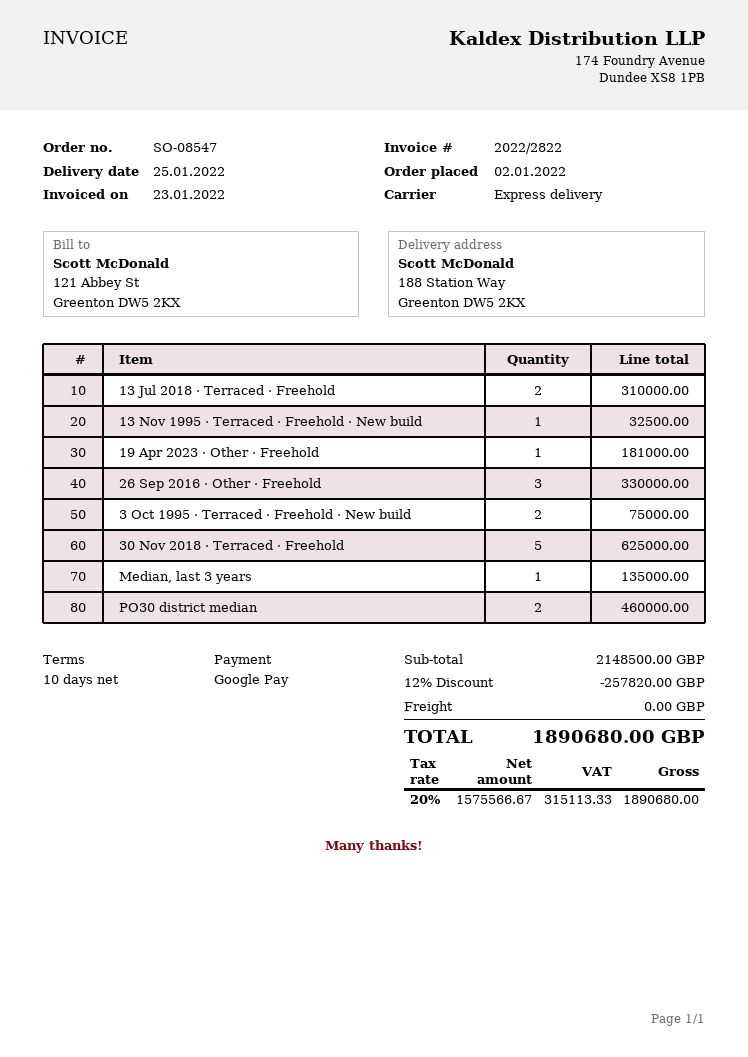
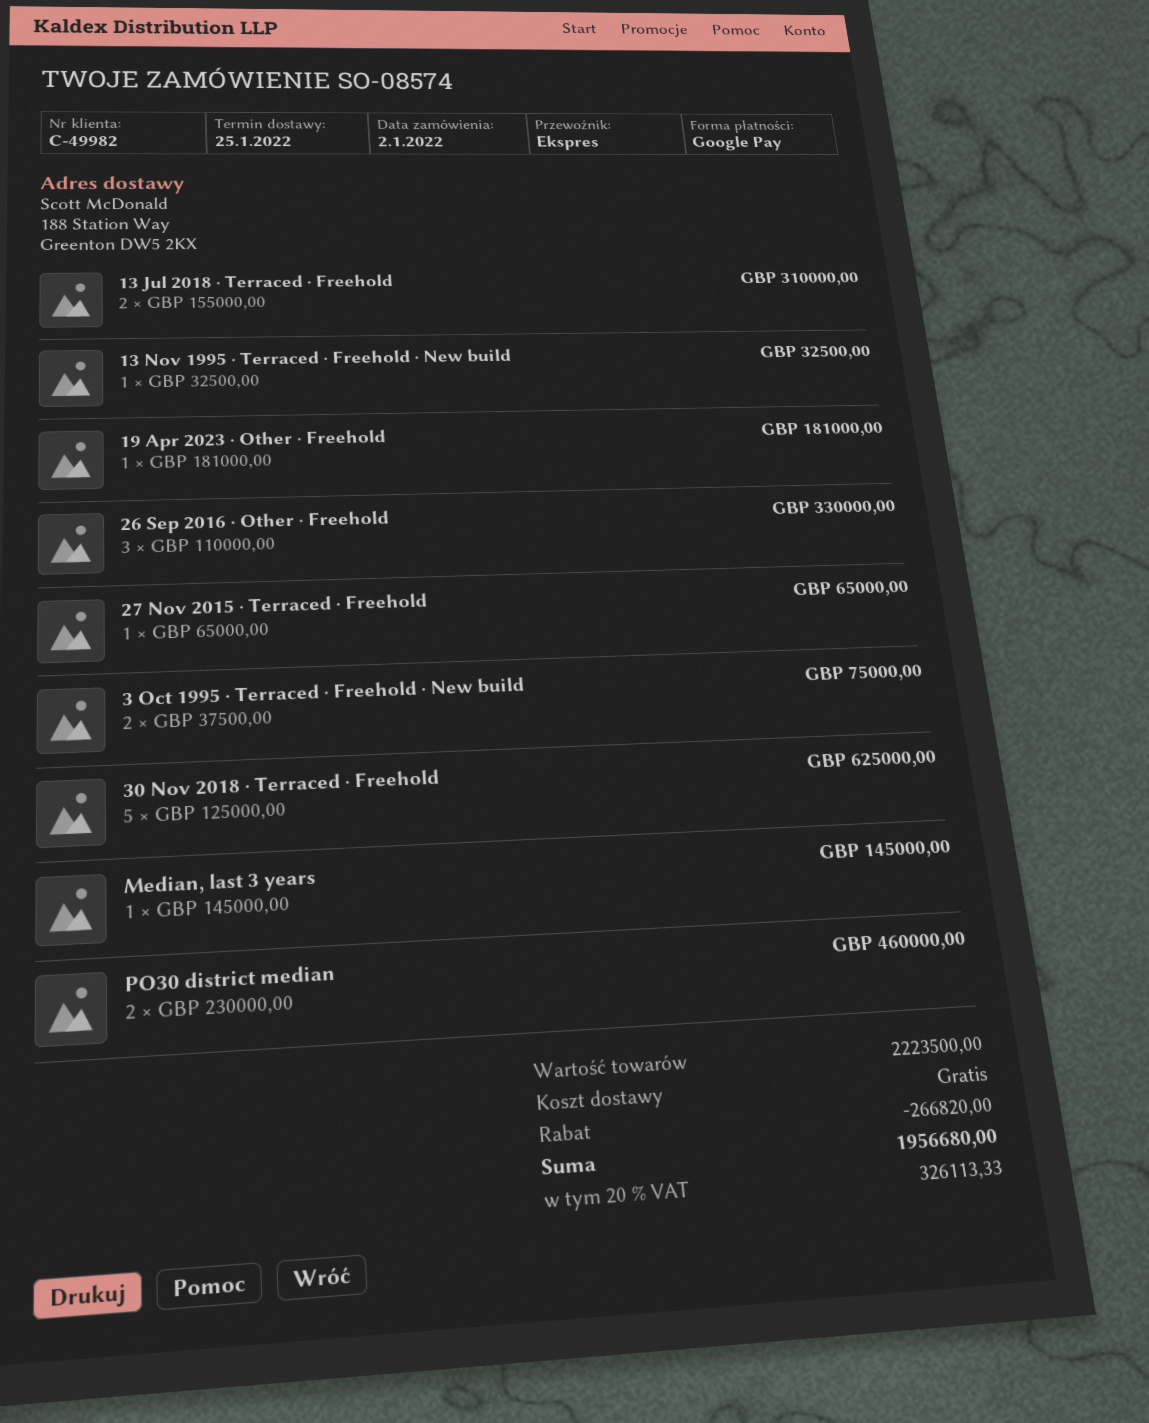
order number: SO-08547 -> SO-08574
Median, last 3 years: 1 for 135000.00 -> 1 for 145000.00
27 Nov 2015 · Terraced · Freehold: none -> 1 for 65000.00
subtotal: 2148500.00 -> 2223500.00
discount: 257820.00 -> 266820.00
tax: 20% = 315113.33 -> 20% = 326113.33
total: 1890680.00 -> 1956680.00

